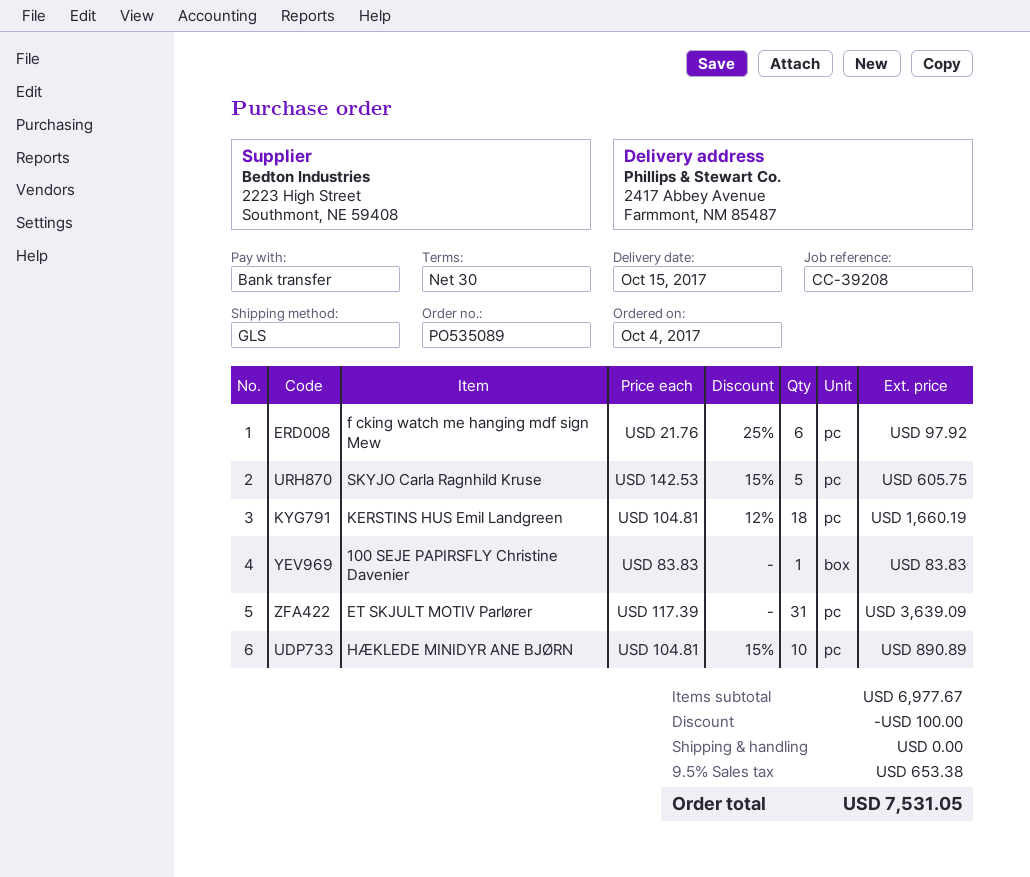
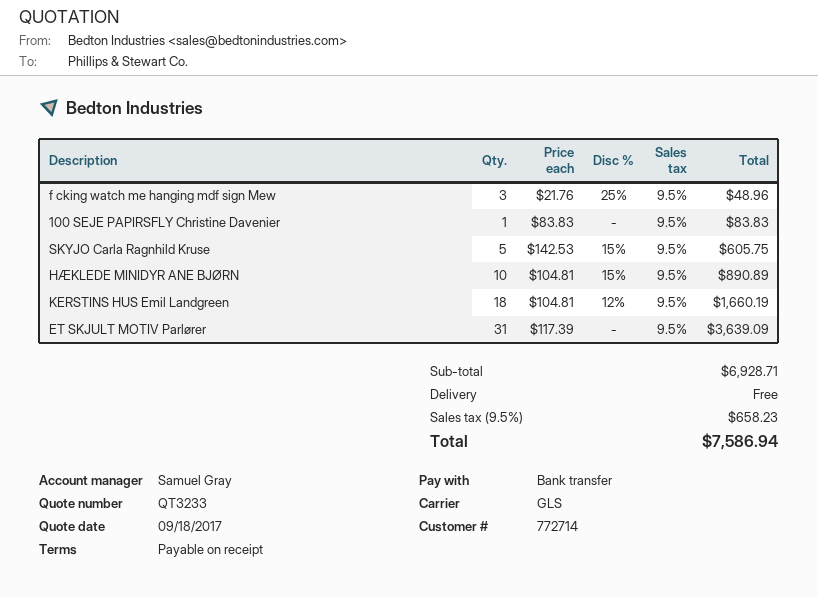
payment terms: 30 days -> on receipt
f cking watch me hanging mdf sign Mew: 6 x 21.76 - 25% = 97.92 -> 3 x 21.76 - 25% = 48.96
subtotal: 6977.67 -> 6928.71
discount: 100.00 -> none
tax: 9.5% = 653.38 -> 9.5% = 658.23
total: 7531.05 -> 7586.94

